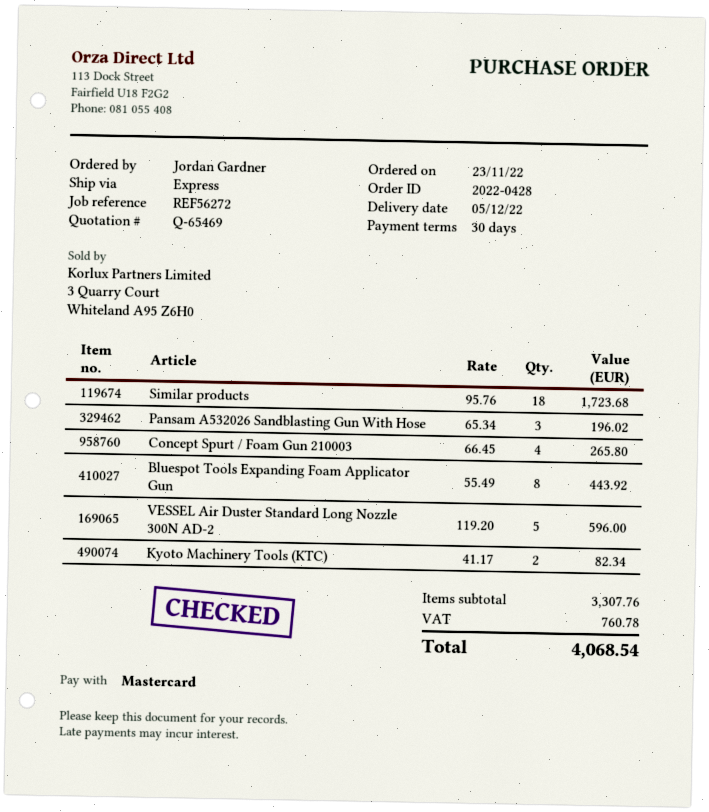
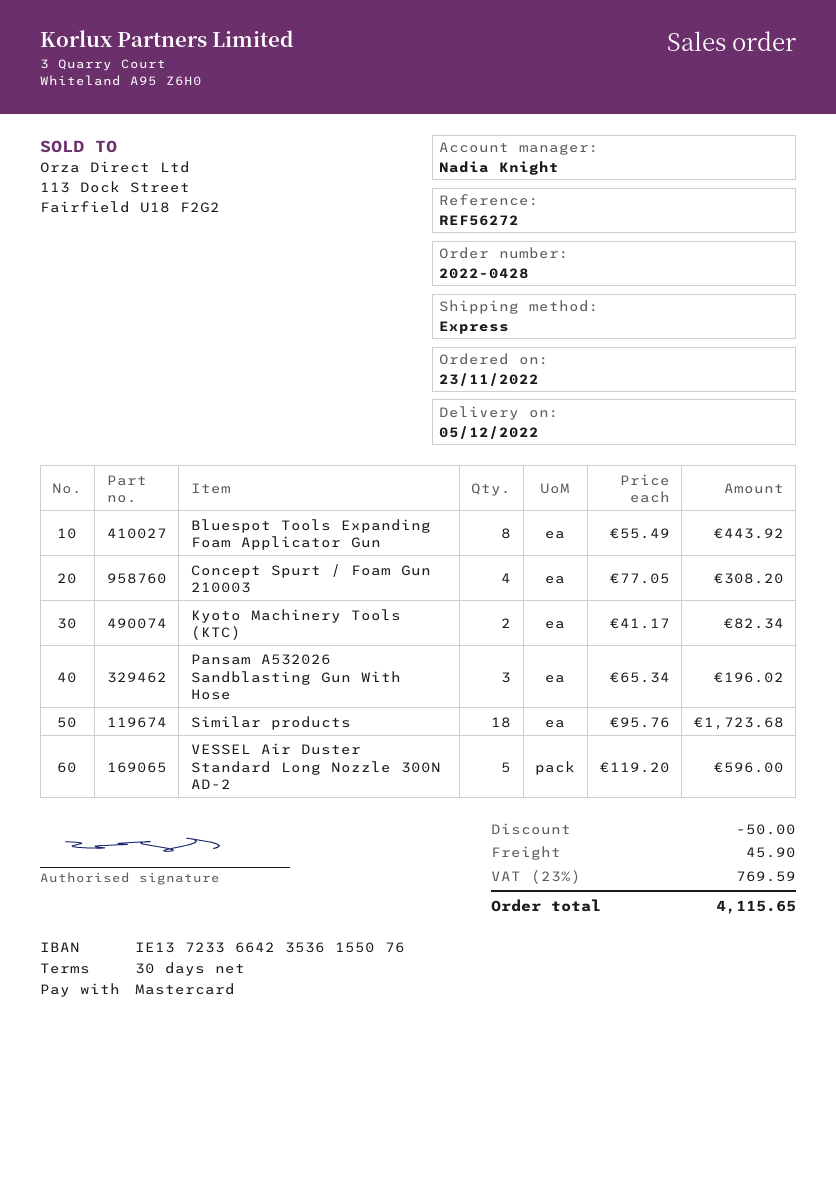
Concept Spurt / Foam Gun 210003: 4 x 66.45 = 265.80 -> 4 x 77.05 = 308.20
discount: none -> 50.00
shipping: none -> 45.90
tax: 760.78 -> 769.59
total: 4068.54 -> 4115.65

